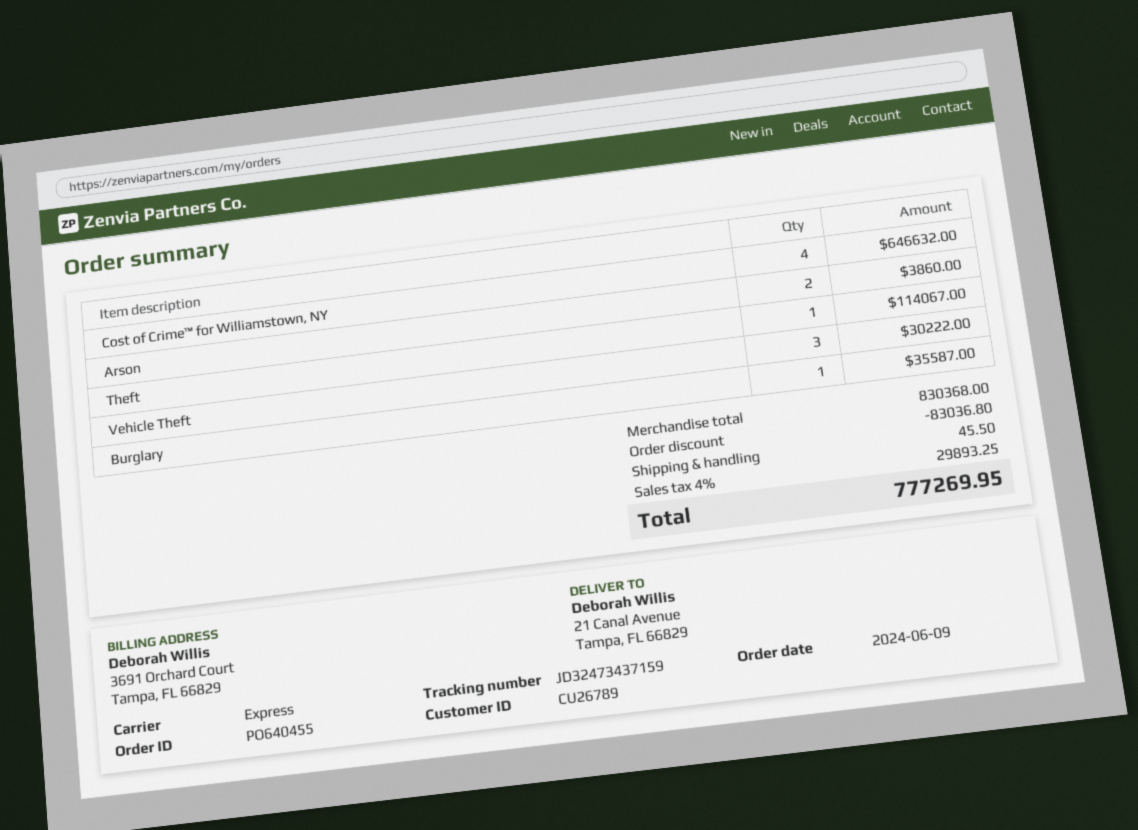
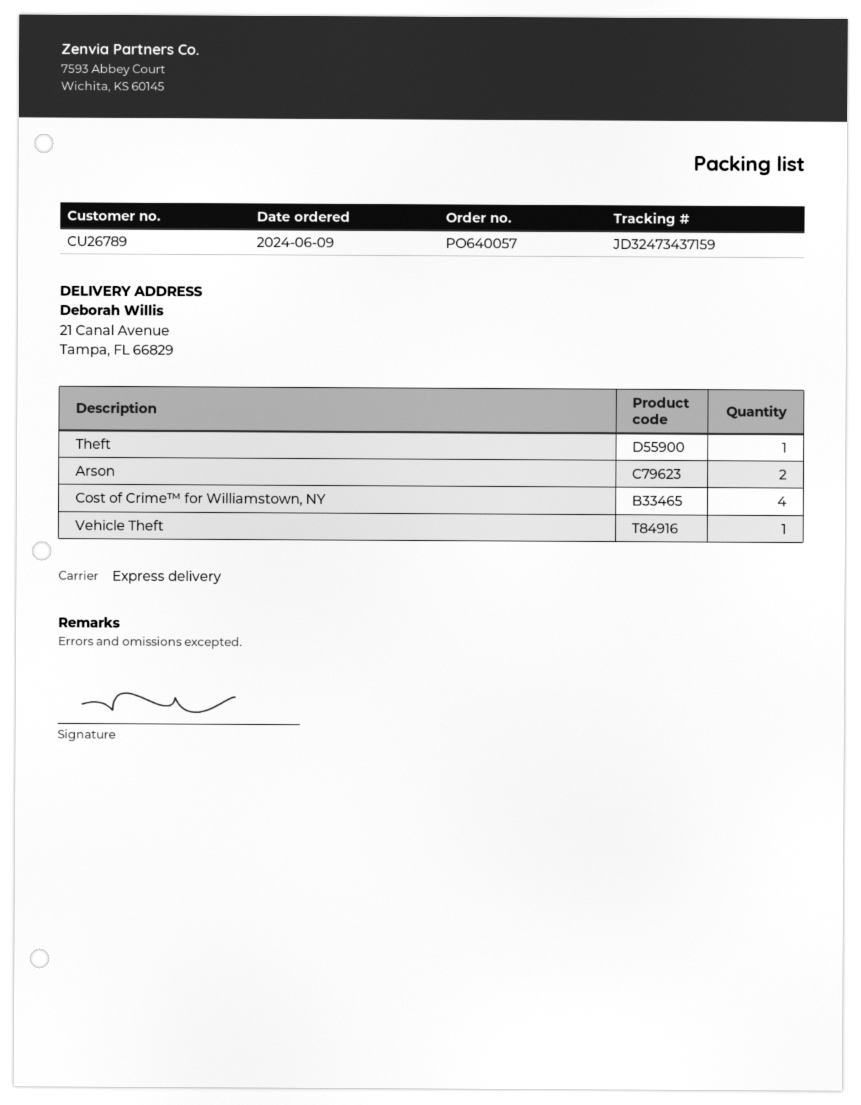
order number: PO640455 -> PO640057
Vehicle Theft: 3 -> 1
Burglary: 1 -> none

